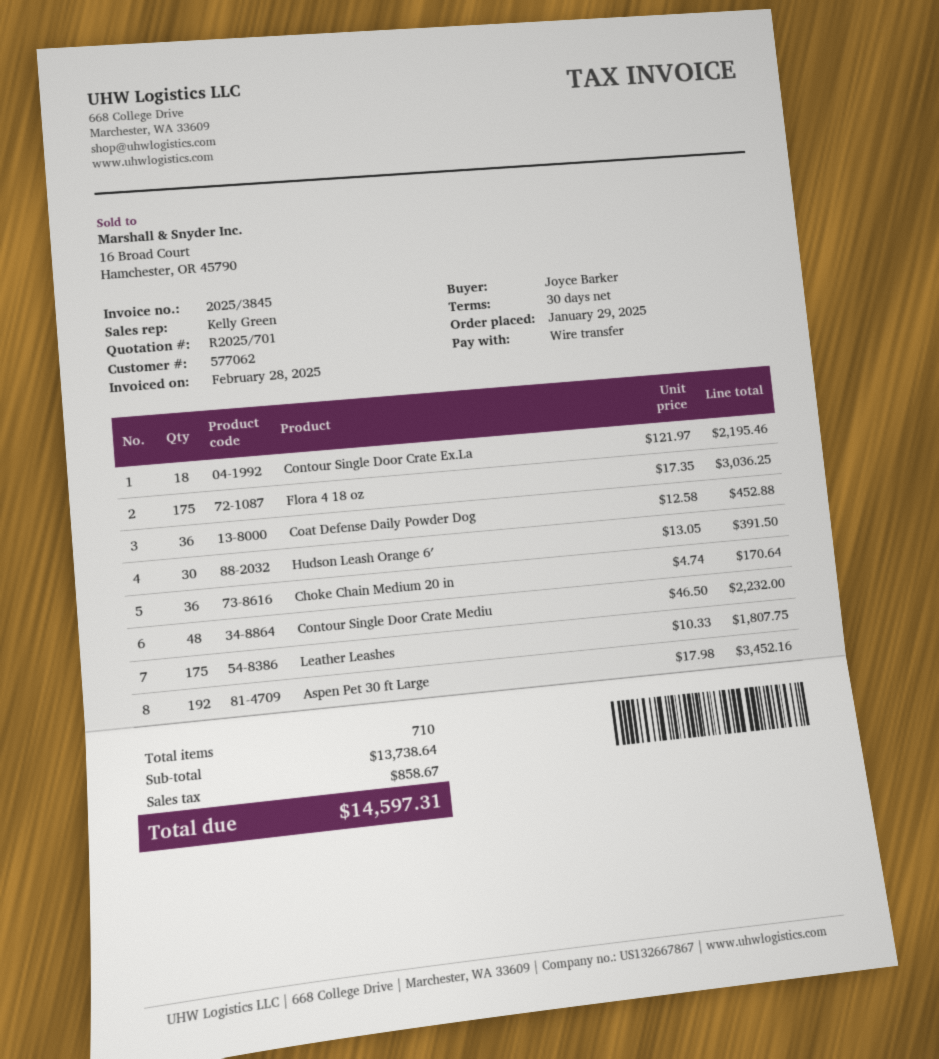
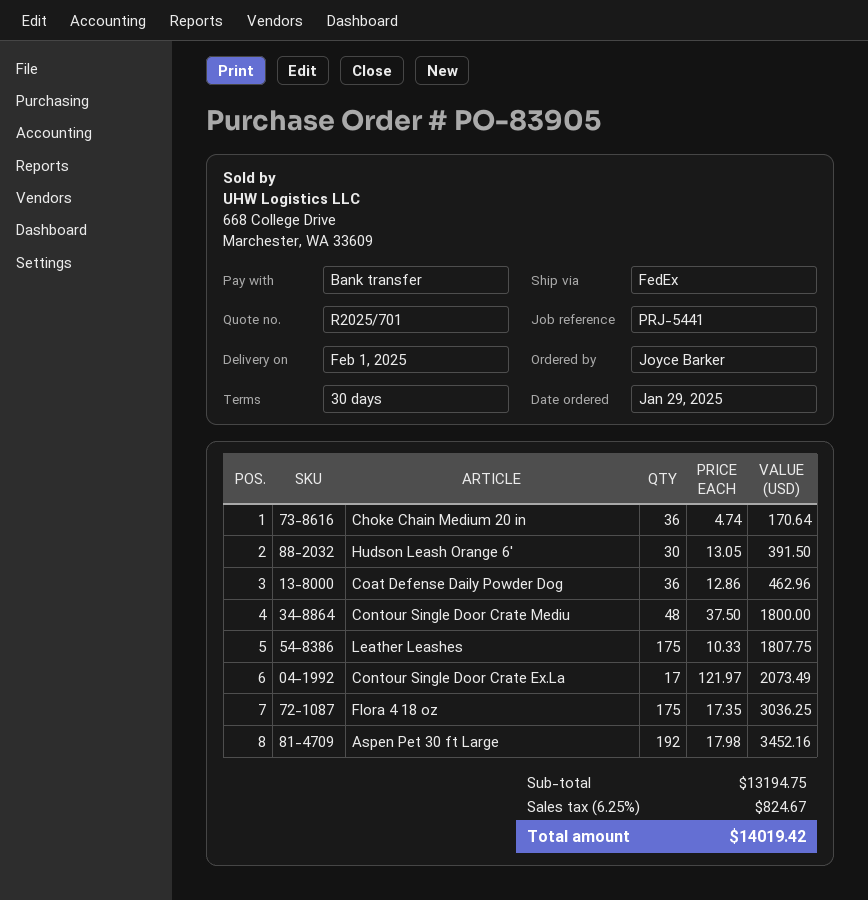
Contour Single Door Crate Ex.La: 18 x 121.97 = 2195.46 -> 17 x 121.97 = 2073.49
Coat Defense Daily Powder Dog: 36 x 12.58 = 452.88 -> 36 x 12.86 = 462.96
Contour Single Door Crate Mediu: 48 x 46.50 = 2232.00 -> 48 x 37.50 = 1800.00
subtotal: 13738.64 -> 13194.75
tax: 858.67 -> 824.67
total: 14597.31 -> 14019.42

